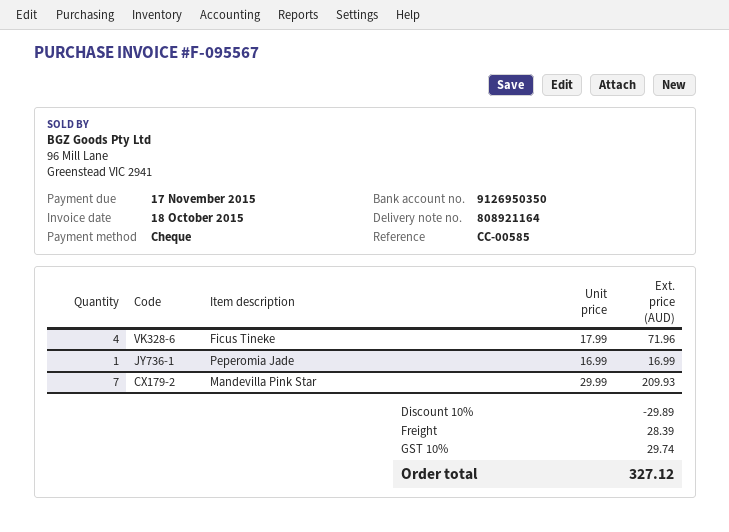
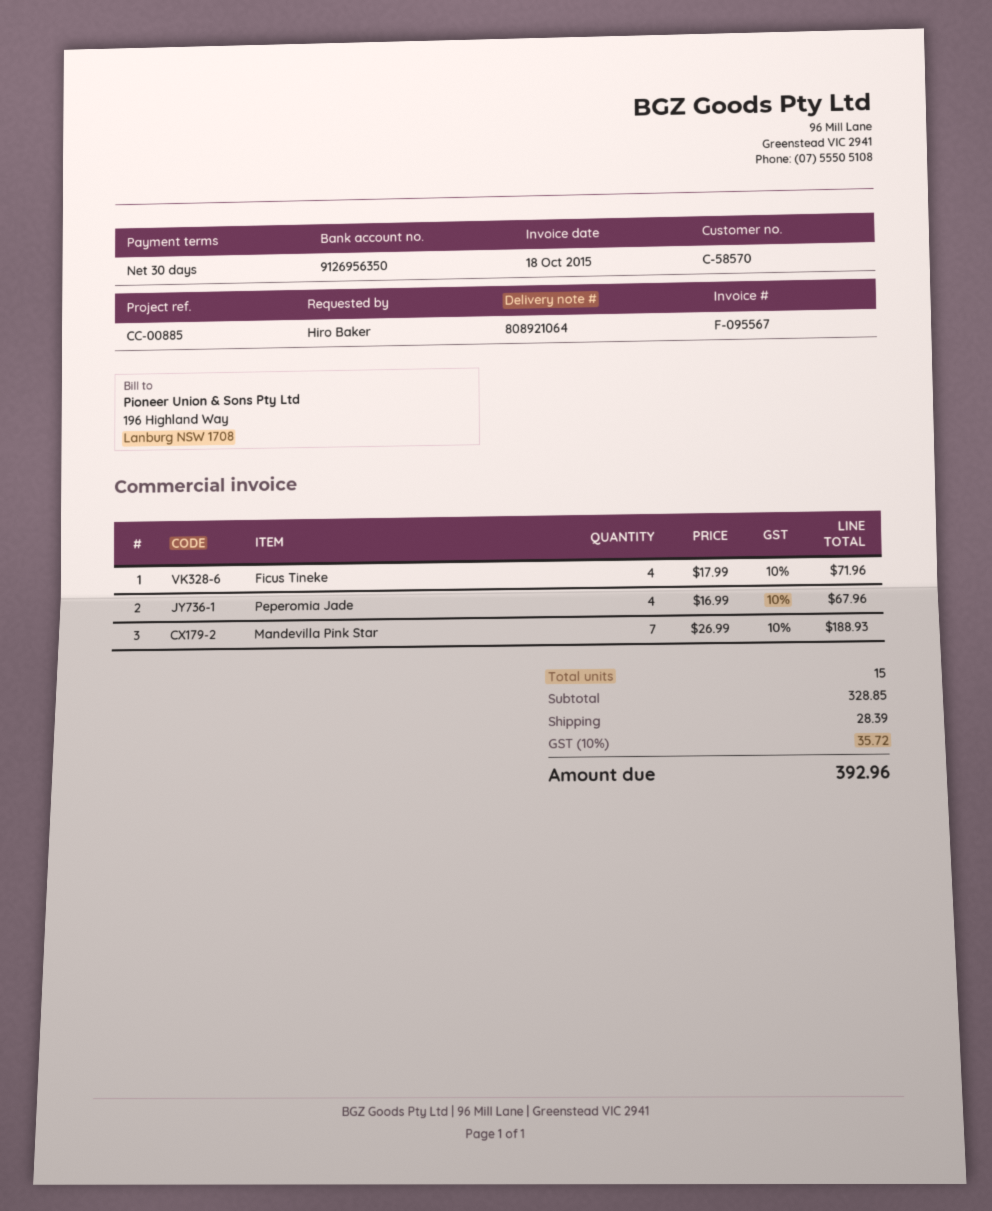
delivery note number: 808921164 -> 808921064
reference: CC-00585 -> CC-00885
bank account: 9126950350 -> 9126956350
Peperomia Jade: 1 x 16.99 = 16.99 -> 4 x 16.99 = 67.96
Mandevilla Pink Star: 7 x 29.99 = 209.93 -> 7 x 26.99 = 188.93
discount: 10% = 29.89 -> none
tax: 10% = 29.74 -> 10% = 35.72
total: 327.12 -> 392.96

